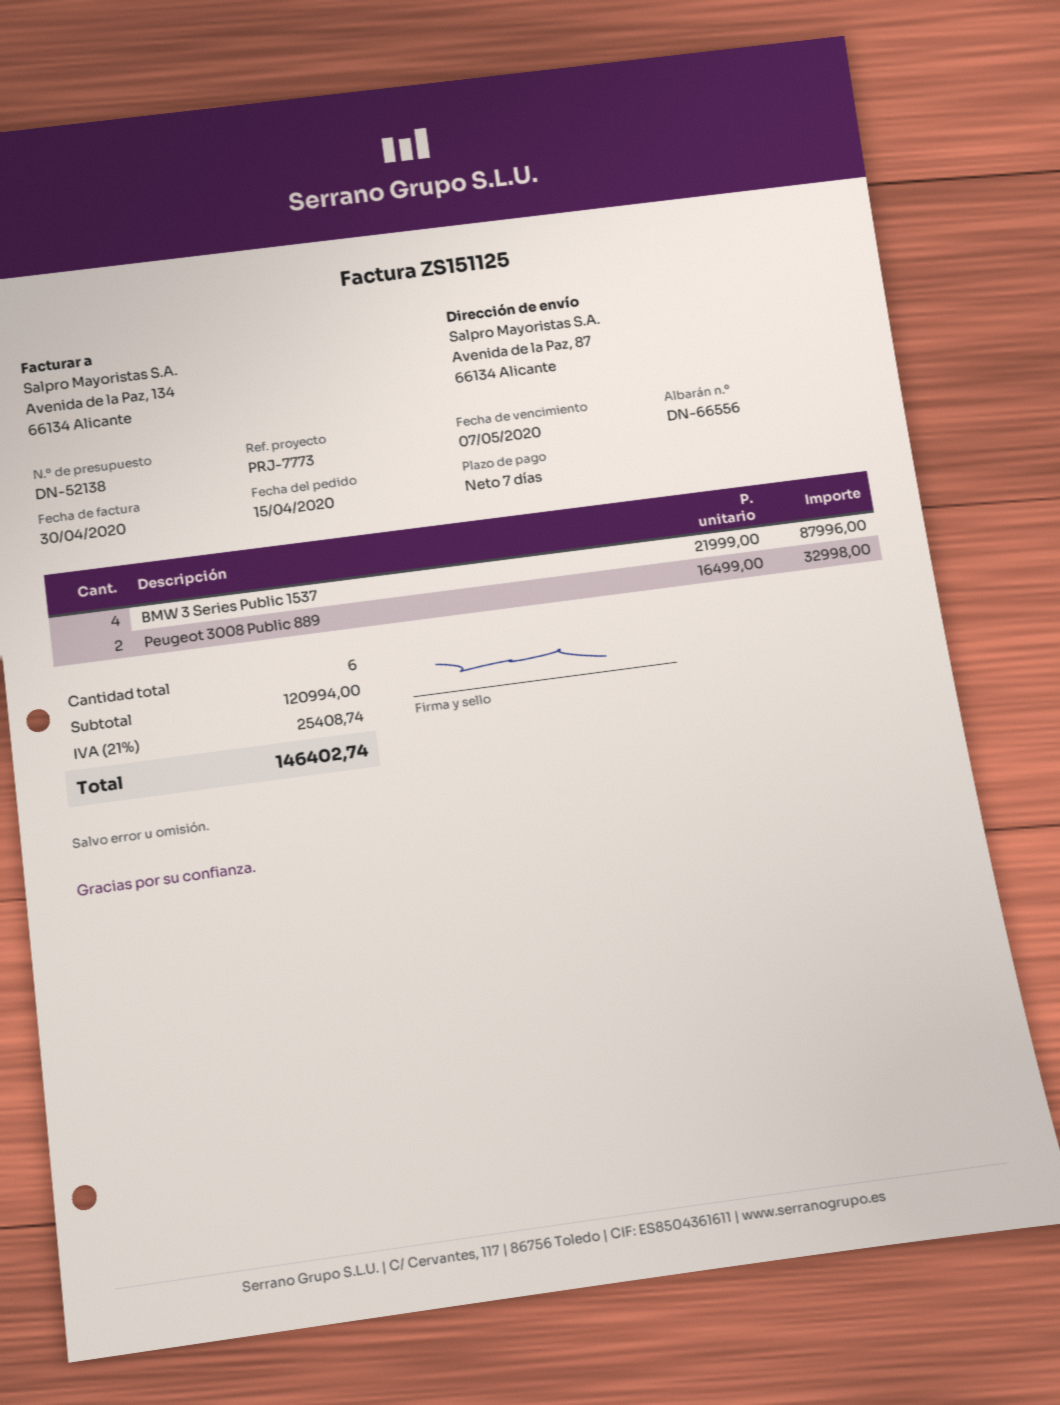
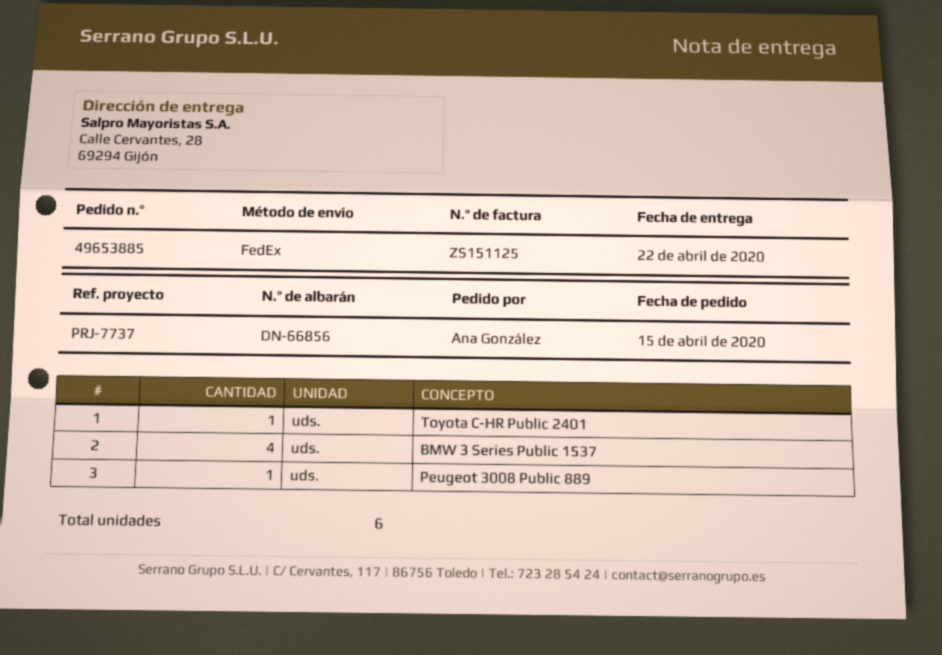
delivery note number: DN-66556 -> DN-66856
reference: PRJ-7773 -> PRJ-7737
ship to: Avenida de la Paz, 87, 66134 Alicante -> Calle Cervantes, 28, 69294 Gijón
Peugeot 3008 Public 889: 2 -> 1
Toyota C-HR Public 2401: none -> 1

